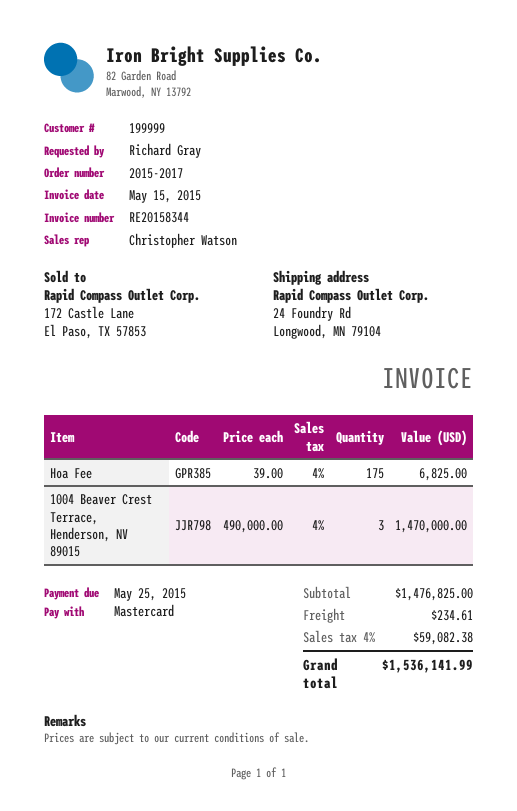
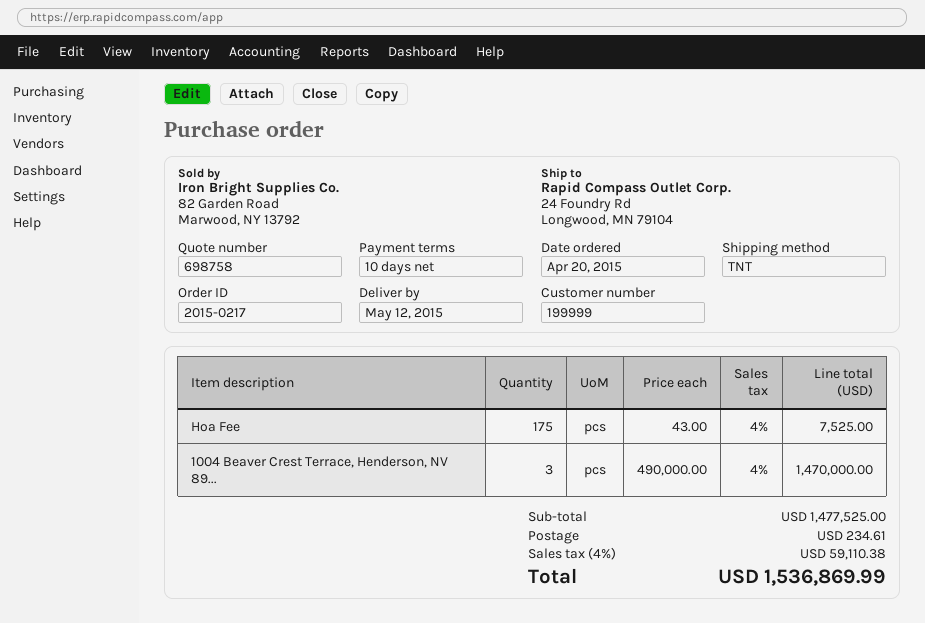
order number: 2015-2017 -> 2015-0217
Hoa Fee: 175 x 39.00 = 6825.00 -> 175 x 43.00 = 7525.00
subtotal: 1476825.00 -> 1477525.00
tax: 4% = 59082.38 -> 4% = 59110.38
total: 1536141.99 -> 1536869.99

